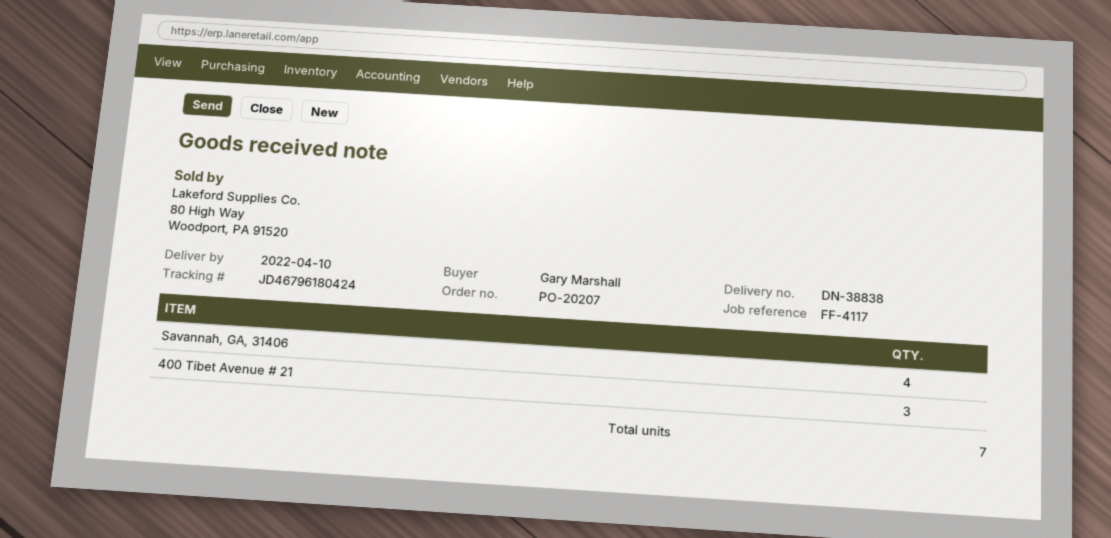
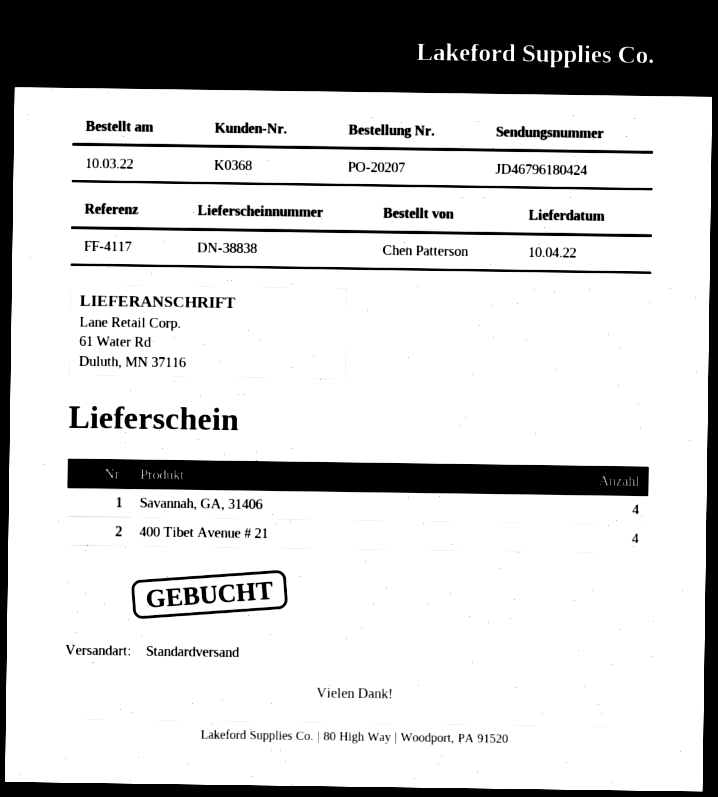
ordered by: Gary Marshall -> Chen Patterson
400 Tibet Avenue # 21: 3 -> 4

